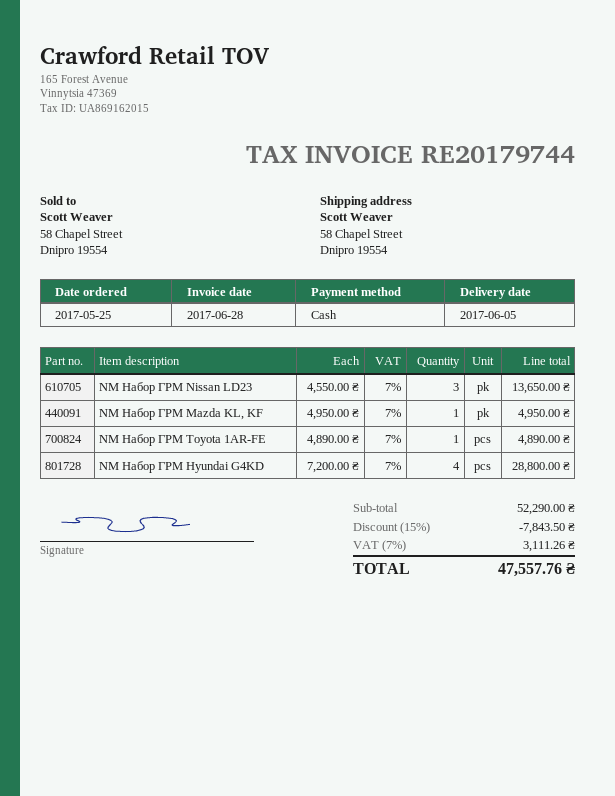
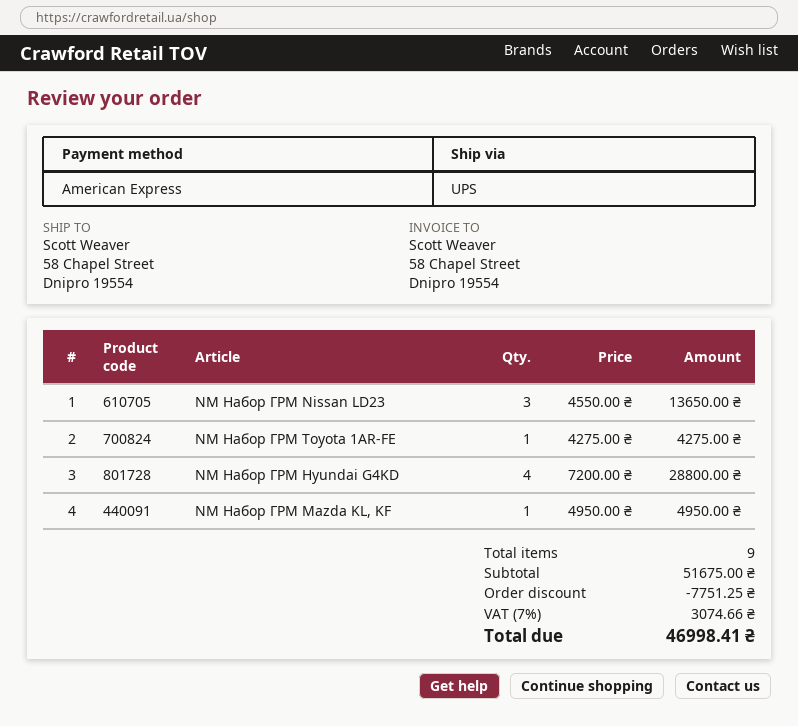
payment method: cash -> American Express
NM Набор ГРМ Toyota 1AR-FE: 1 x 4890.00 = 4890.00 -> 1 x 4275.00 = 4275.00
subtotal: 52290.00 -> 51675.00
discount: 7843.50 -> 7751.25
tax: 7% = 3111.26 -> 7% = 3074.66
total: 47557.76 -> 46998.41

